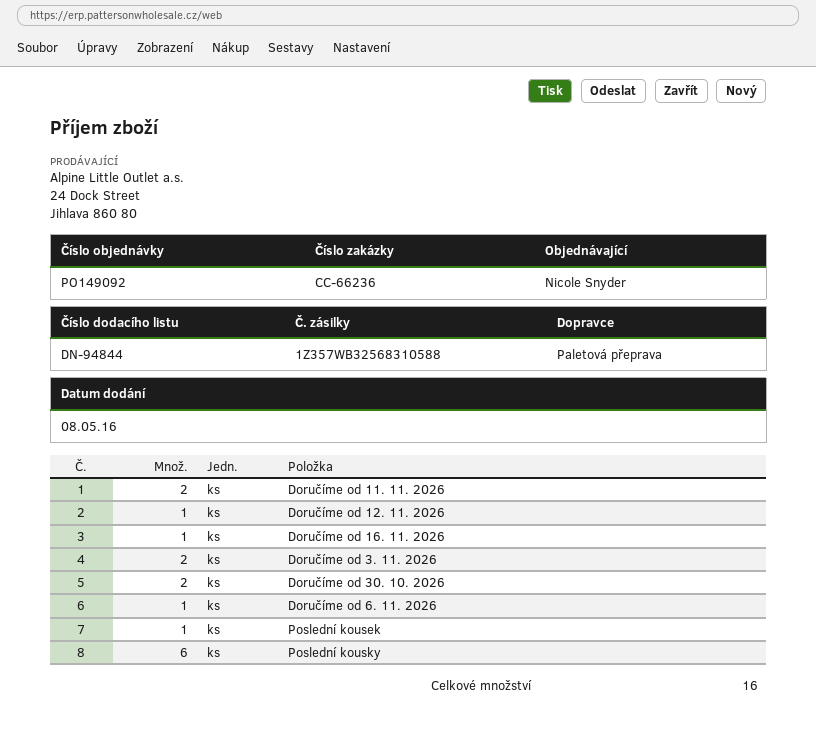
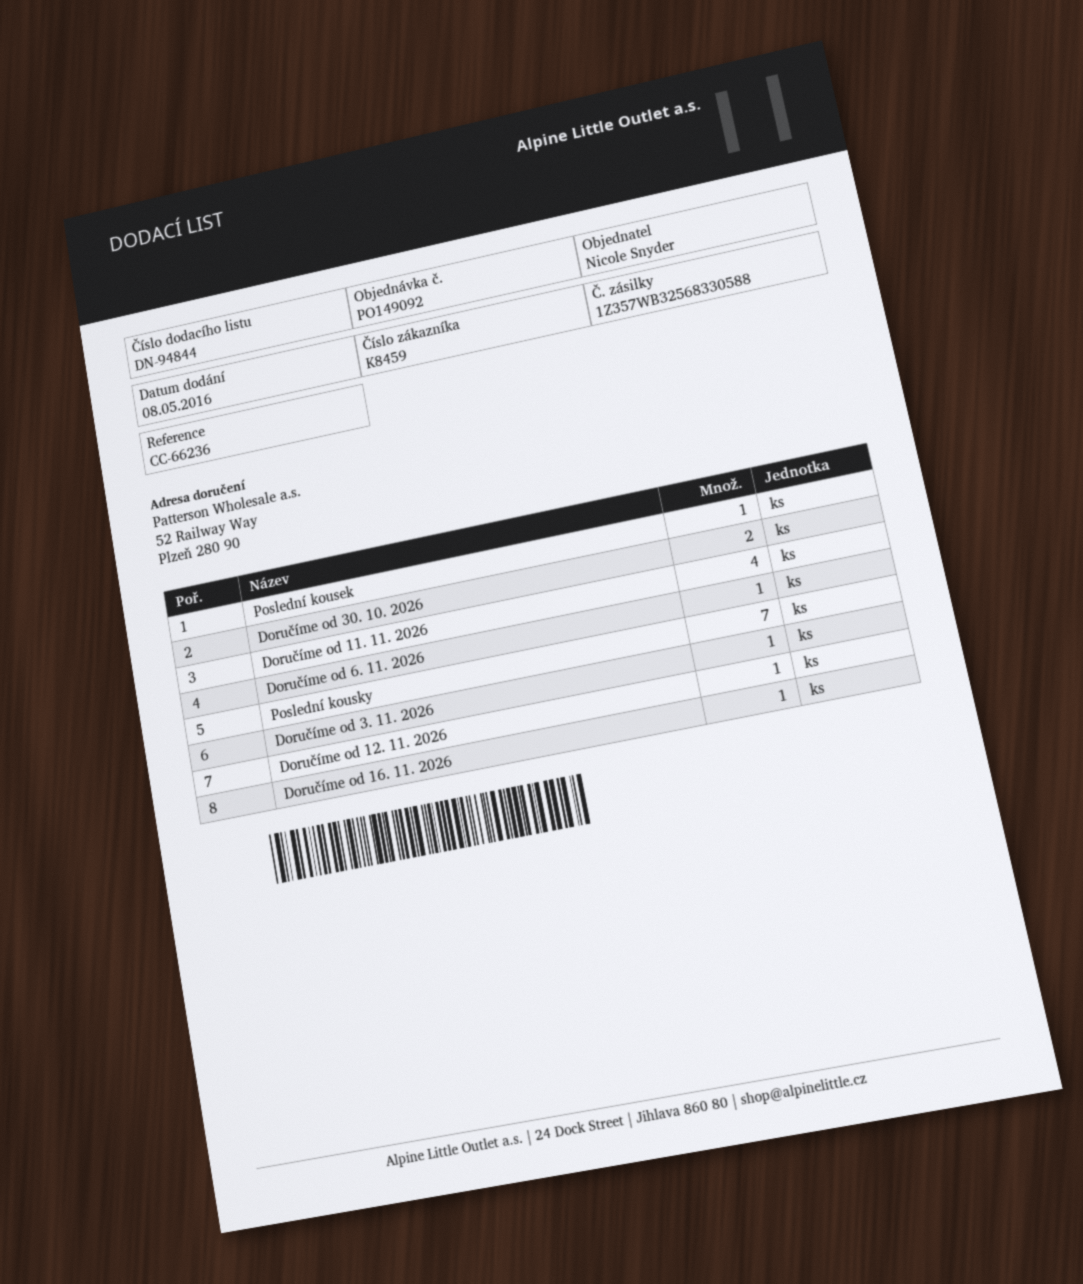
tracking number: 1Z357WB32568310588 -> 1Z357WB32568330588
Doručíme od 11. 11. 2026: 2 -> 4
Doručíme od 3. 11. 2026: 2 -> 1
Poslední kousky: 6 -> 7

